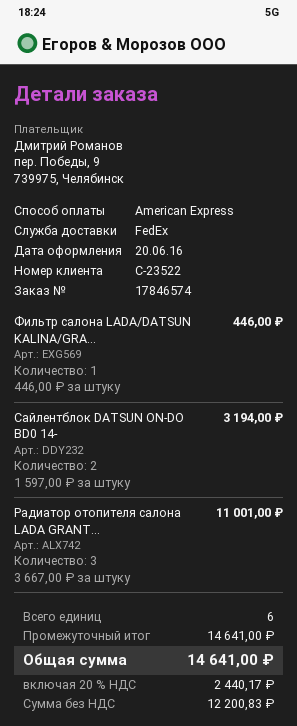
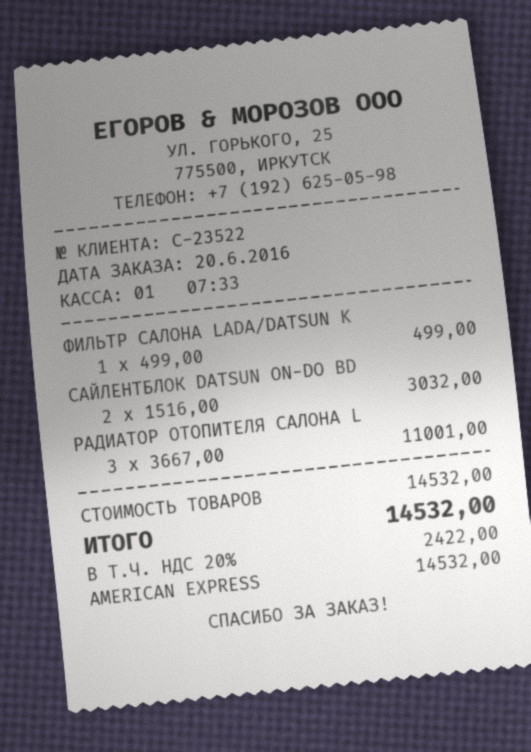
Фильтр салона LADA/DATSUN KALINA/GRA...: 1 x 446.00 = 446.00 -> 1 x 499.00 = 499.00
Сайлентблок DATSUN ON-DO BD0 14-: 2 x 1597.00 = 3194.00 -> 2 x 1516.00 = 3032.00
subtotal: 14641.00 -> 14532.00
tax: 20% = 2440.17 -> 20% = 2422.00
total: 14641.00 -> 14532.00

